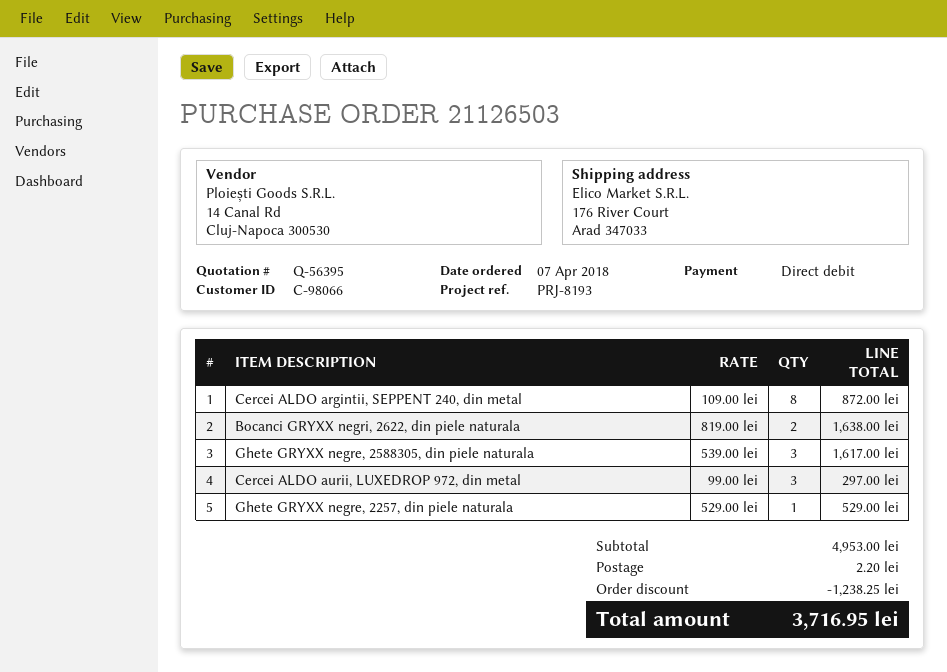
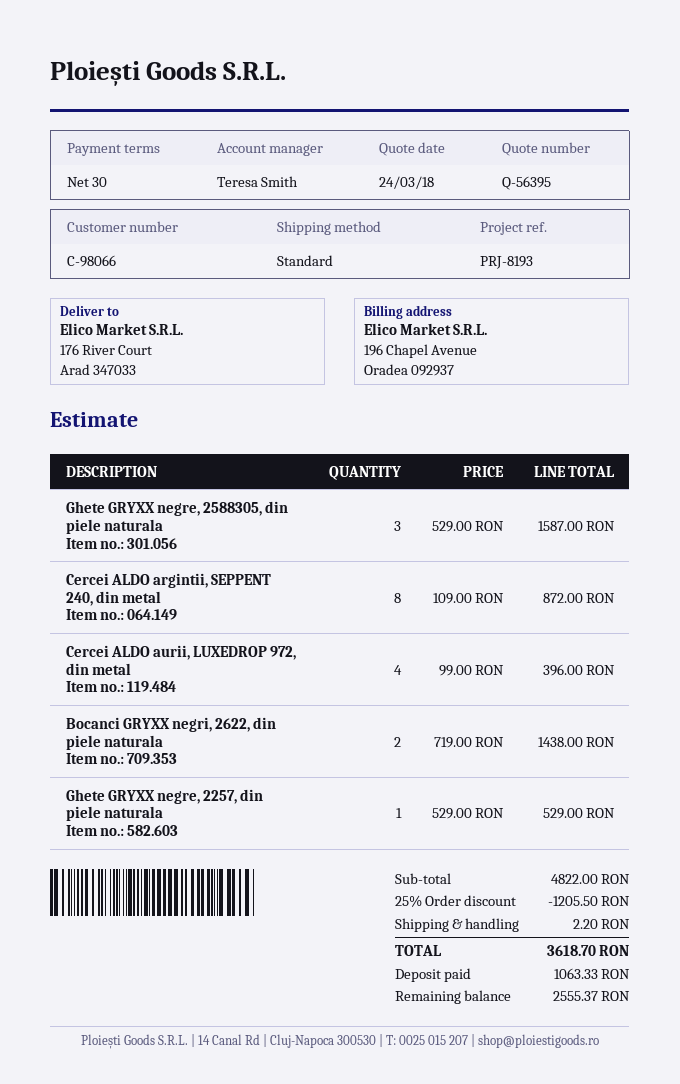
Bocanci GRYXX negri, 2622, din piele naturala: 2 x 819.00 = 1638.00 -> 2 x 719.00 = 1438.00
Ghete GRYXX negre, 2588305, din piele naturala: 3 x 539.00 = 1617.00 -> 3 x 529.00 = 1587.00
Cercei ALDO aurii, LUXEDROP 972, din metal: 3 x 99.00 = 297.00 -> 4 x 99.00 = 396.00
subtotal: 4953.00 -> 4822.00
discount: 1238.25 -> 1205.50
total: 3716.95 -> 3618.70

